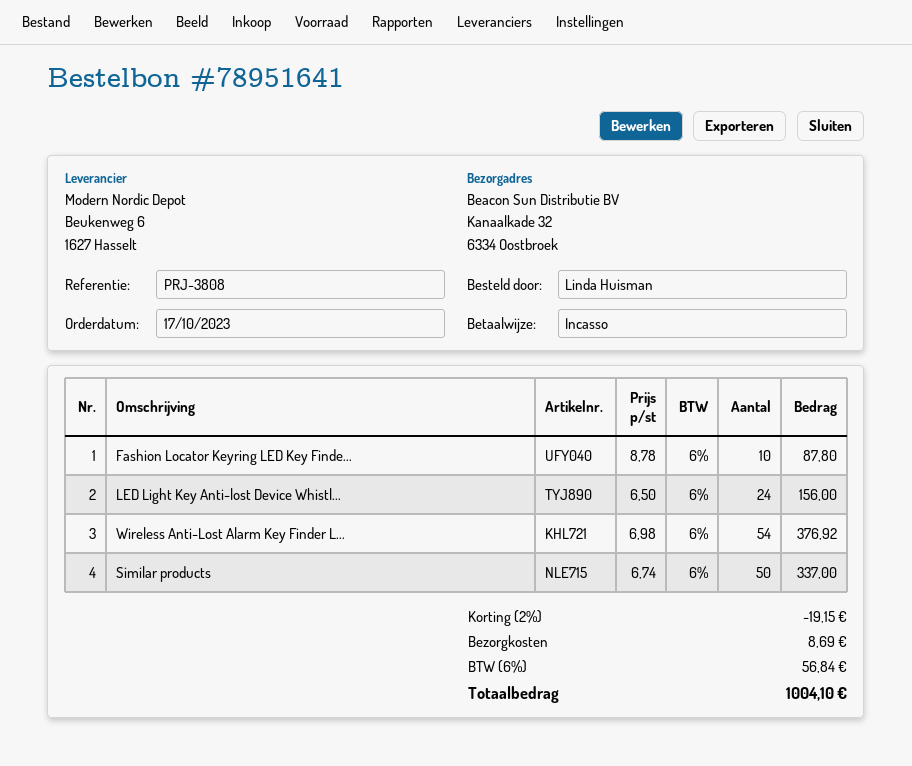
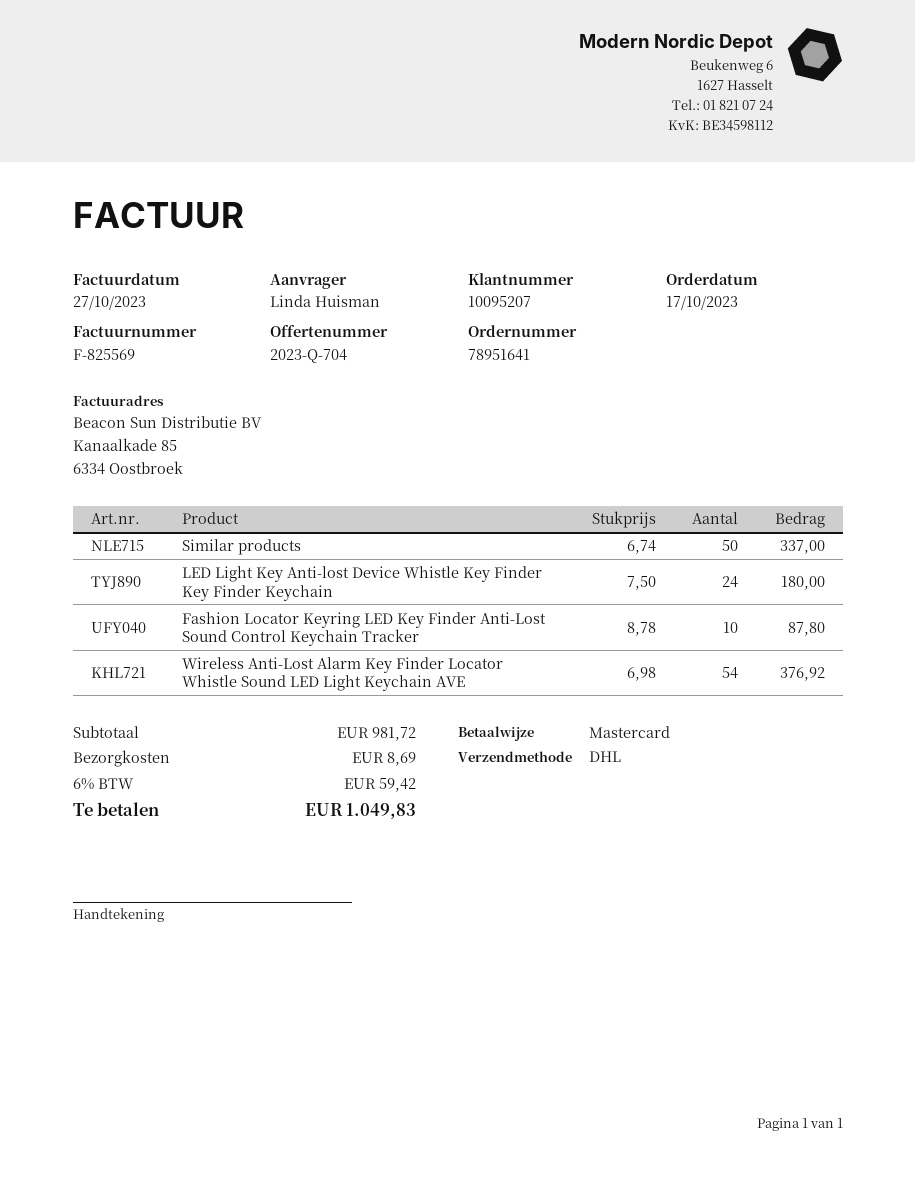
payment method: direct debit -> Mastercard
LED Light Key Anti-lost Device Whistl...: 24 x 6.50 = 156.00 -> 24 x 7.50 = 180.00
discount: 2% = 19.15 -> none
tax: 6% = 56.84 -> 6% = 59.42
total: 1004.10 -> 1049.83

